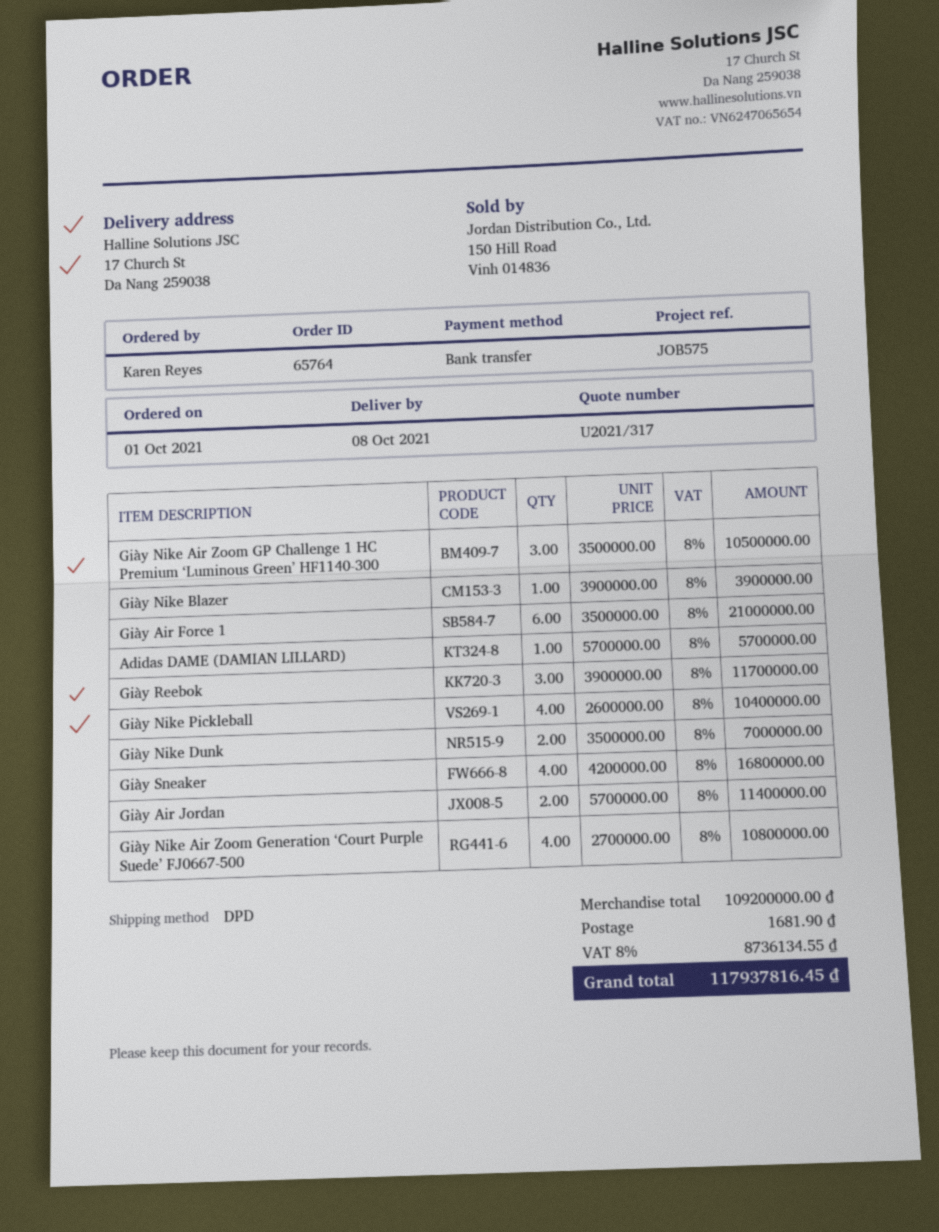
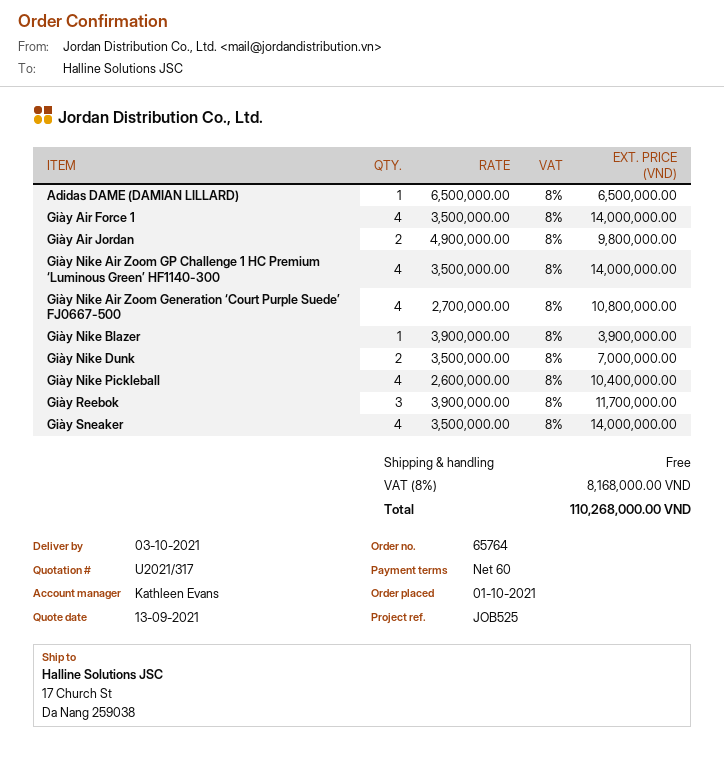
delivery date: 2021-10-08 -> 2021-10-03
reference: JOB575 -> JOB525
Giày Nike Air Zoom GP Challenge 1 HC Premium ‘Luminous Green’ HF1140-300: 3 x 3500000.00 = 10500000.00 -> 4 x 3500000.00 = 14000000.00
Giày Air Force 1: 6 x 3500000.00 = 21000000.00 -> 4 x 3500000.00 = 14000000.00
Adidas DAME (DAMIAN LILLARD): 1 x 5700000.00 = 5700000.00 -> 1 x 6500000.00 = 6500000.00
Giày Sneaker: 4 x 4200000.00 = 16800000.00 -> 4 x 3500000.00 = 14000000.00
Giày Air Jordan: 2 x 5700000.00 = 11400000.00 -> 2 x 4900000.00 = 9800000.00
shipping: 1681.90 -> 0.00
tax: 8% = 8736134.55 -> 8% = 8168000.00
total: 117937816.45 -> 110268000.00

